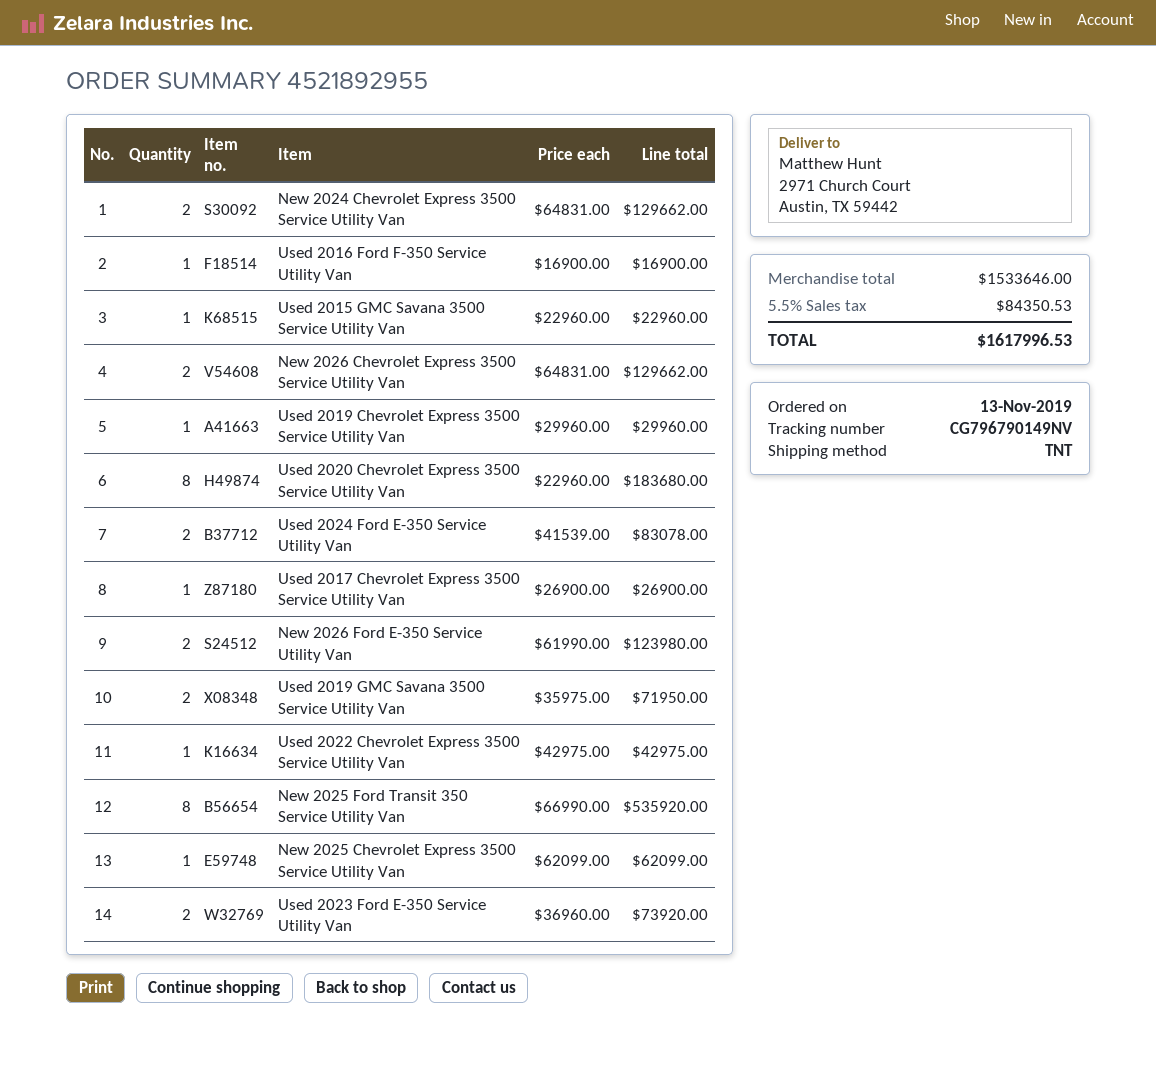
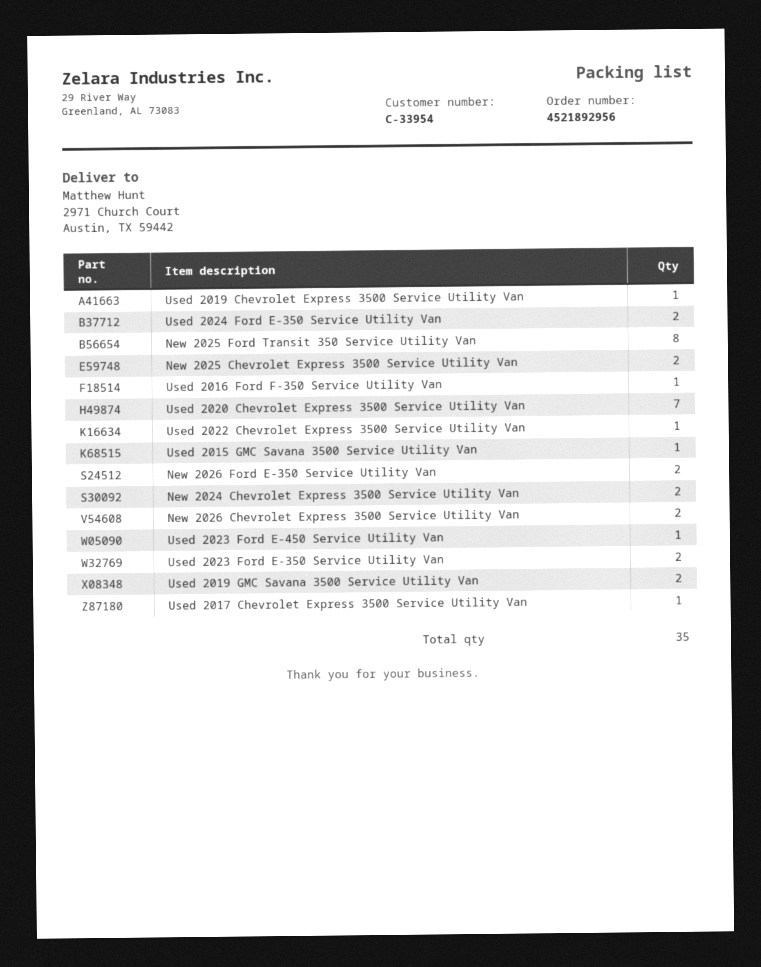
order number: 4521892955 -> 4521892956
Used 2020 Chevrolet Express 3500 Service Utility Van: 8 -> 7
New 2025 Chevrolet Express 3500 Service Utility Van: 1 -> 2
Used 2023 Ford E-450 Service Utility Van: none -> 1

